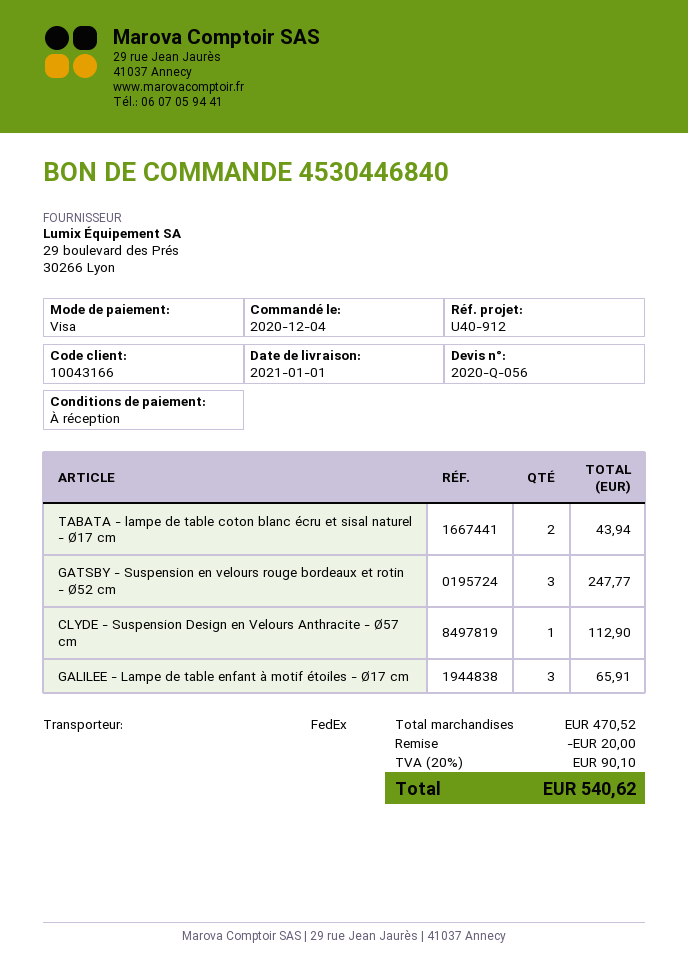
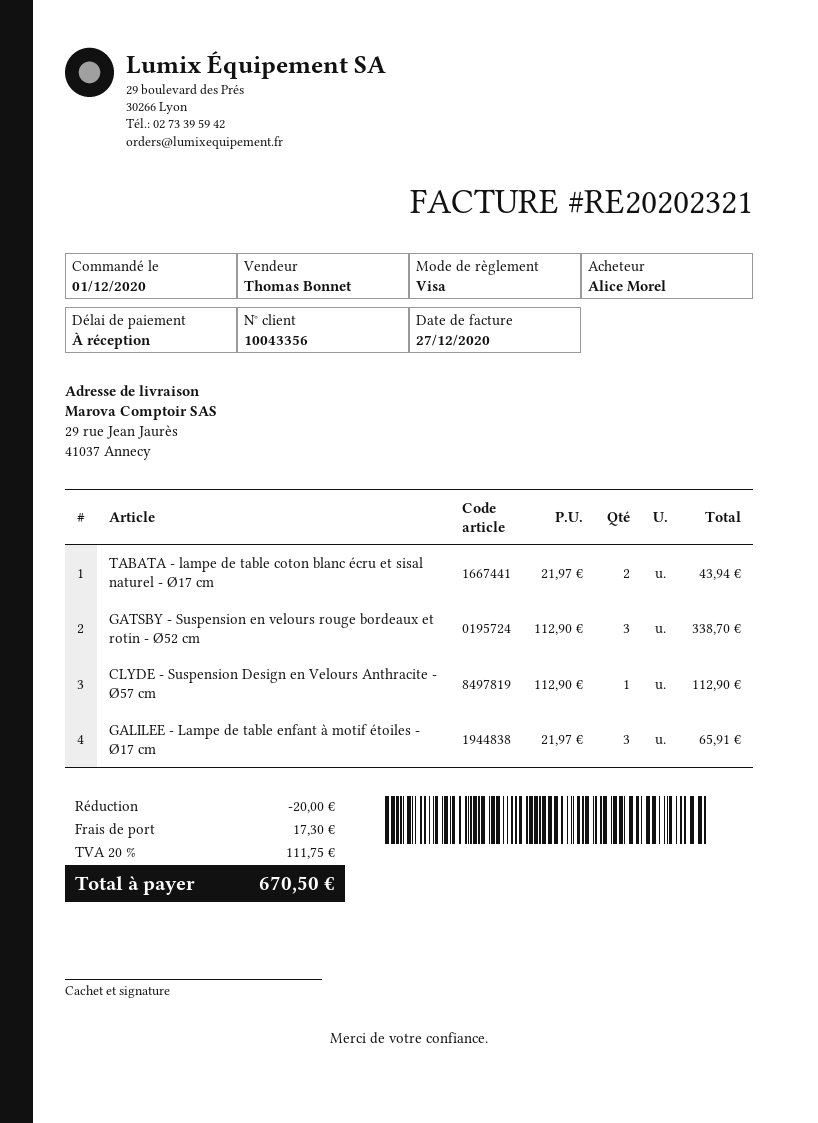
order date: 2020-12-04 -> 2020-12-01
customer number: 10043166 -> 10043356
GATSBY - Suspension en velours rouge bordeaux et rotin - Ø52 cm: 3 for 247.77 -> 3 for 338.70
shipping: none -> 17.30
tax: 20% = 90.10 -> 20% = 111.75
total: 540.62 -> 670.50

